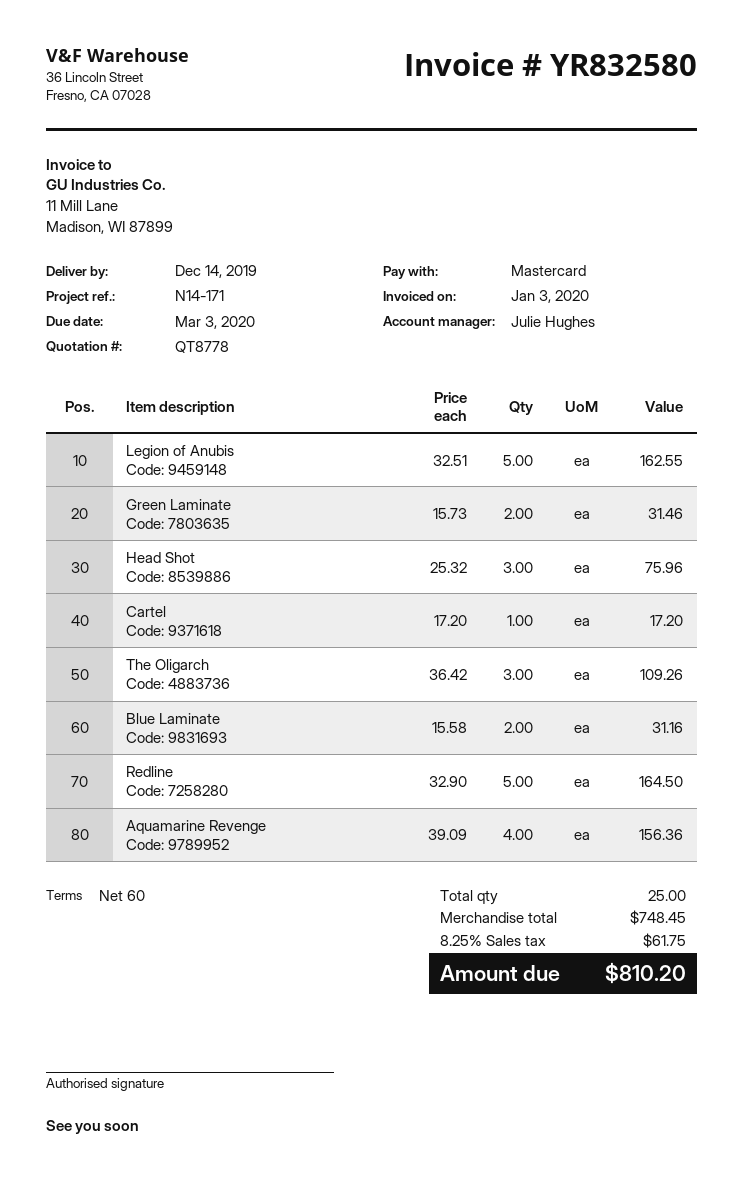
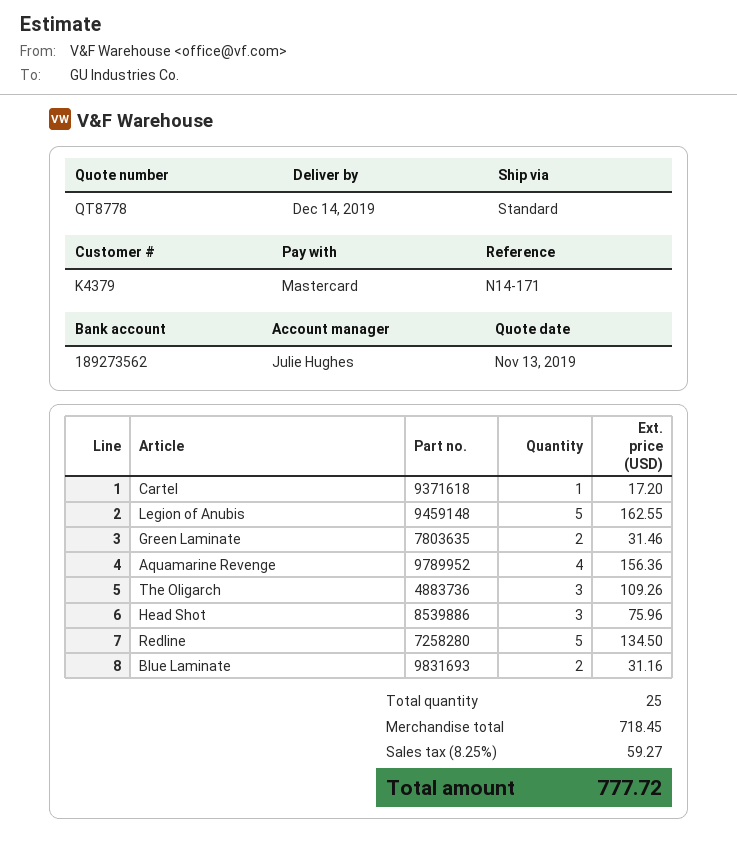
Redline: 5 for 164.50 -> 5 for 134.50
subtotal: 748.45 -> 718.45
tax: 8.25% = 61.75 -> 8.25% = 59.27
total: 810.20 -> 777.72

